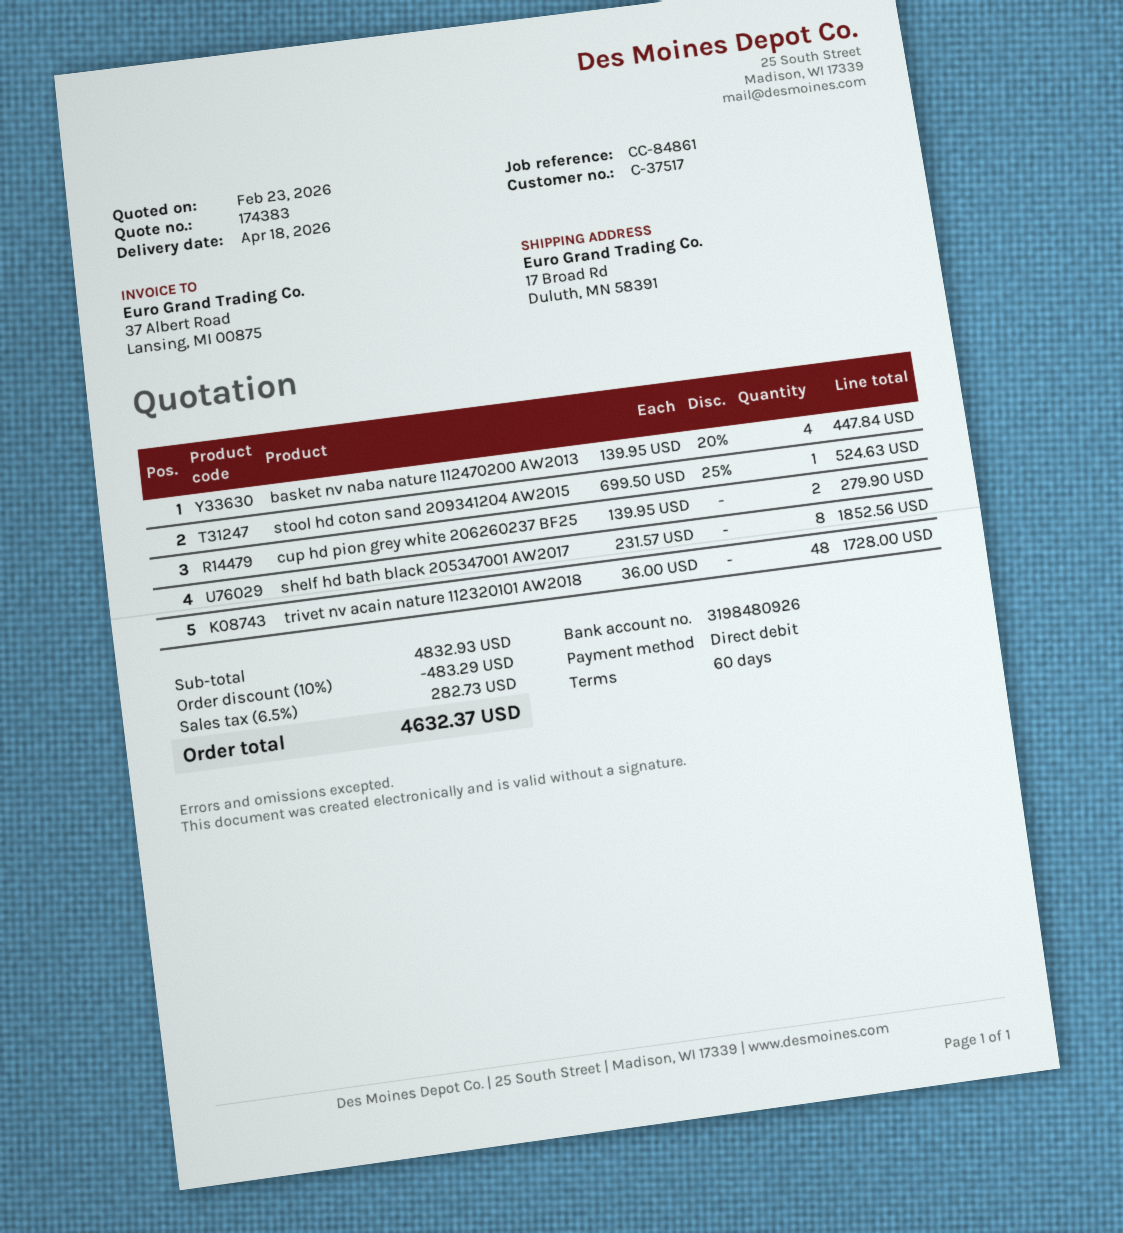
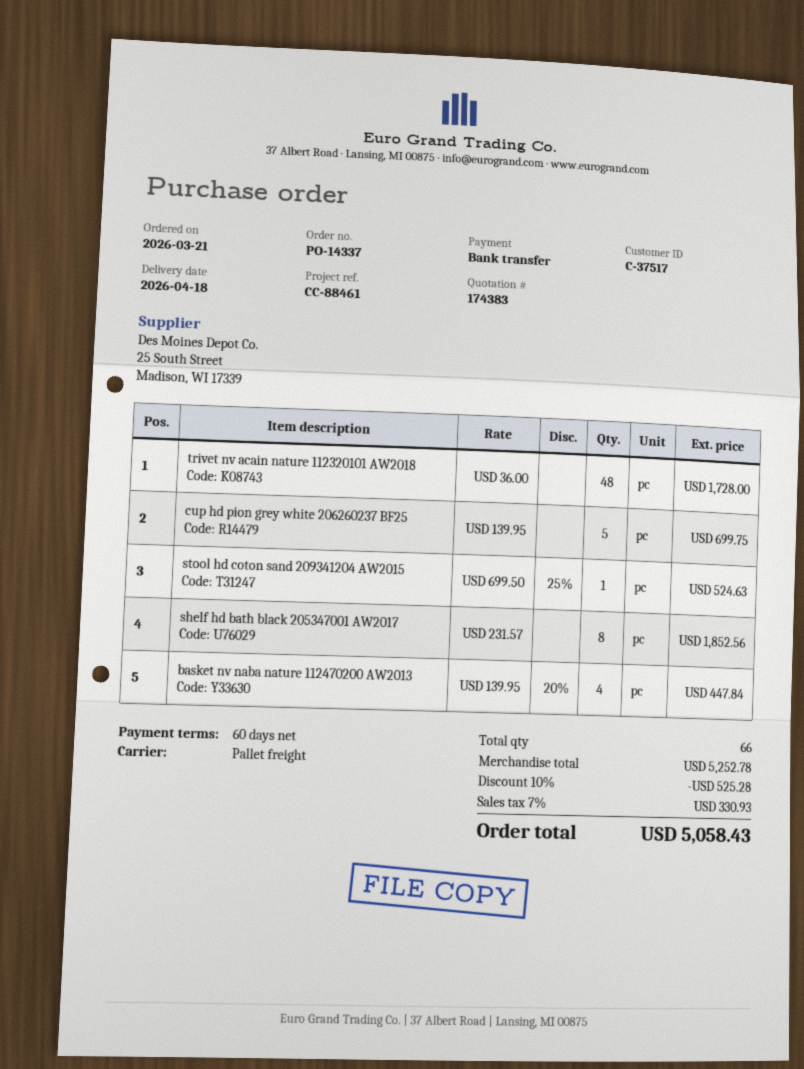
reference: CC-84861 -> CC-88461
payment method: direct debit -> bank transfer
cup hd pion grey white 206260237 BF25: 2 x 139.95 = 279.90 -> 5 x 139.95 = 699.75
subtotal: 4832.93 -> 5252.78
discount: 10% = 483.29 -> 10% = 525.28
tax: 6.5% = 282.73 -> 7% = 330.93
total: 4632.37 -> 5058.43

